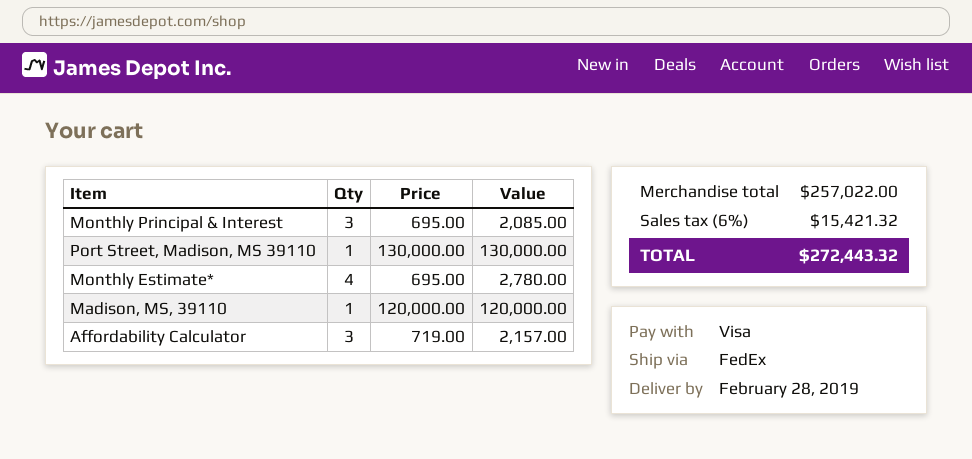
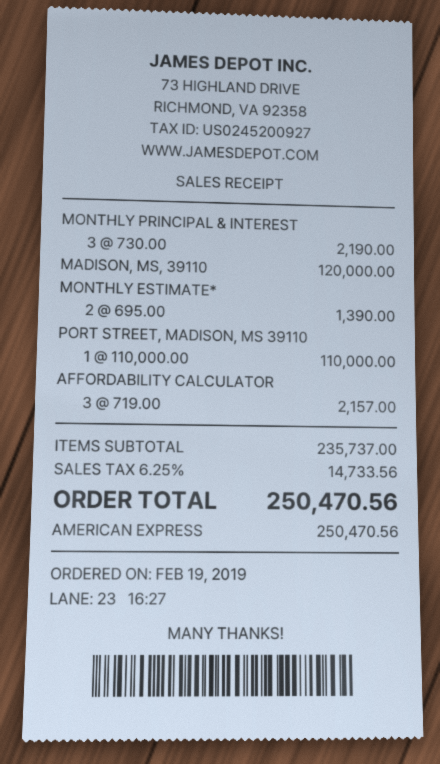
payment method: Visa -> American Express
Monthly Principal & Interest: 3 x 695.00 = 2085.00 -> 3 x 730.00 = 2190.00
Port Street, Madison, MS 39110: 1 x 130000.00 = 130000.00 -> 1 x 110000.00 = 110000.00
Monthly Estimate*: 4 x 695.00 = 2780.00 -> 2 x 695.00 = 1390.00
subtotal: 257022.00 -> 235737.00
tax: 6% = 15421.32 -> 6.25% = 14733.56
total: 272443.32 -> 250470.56

